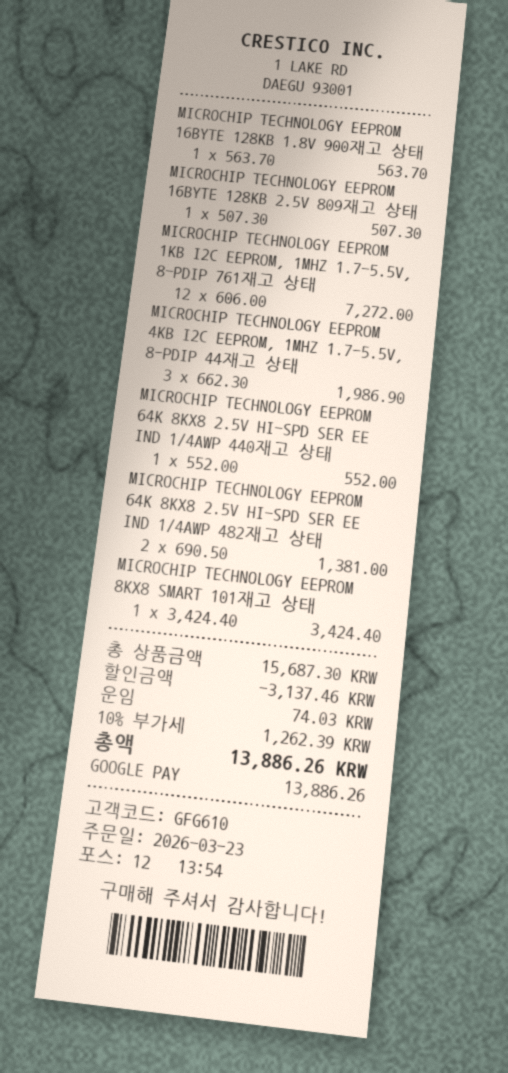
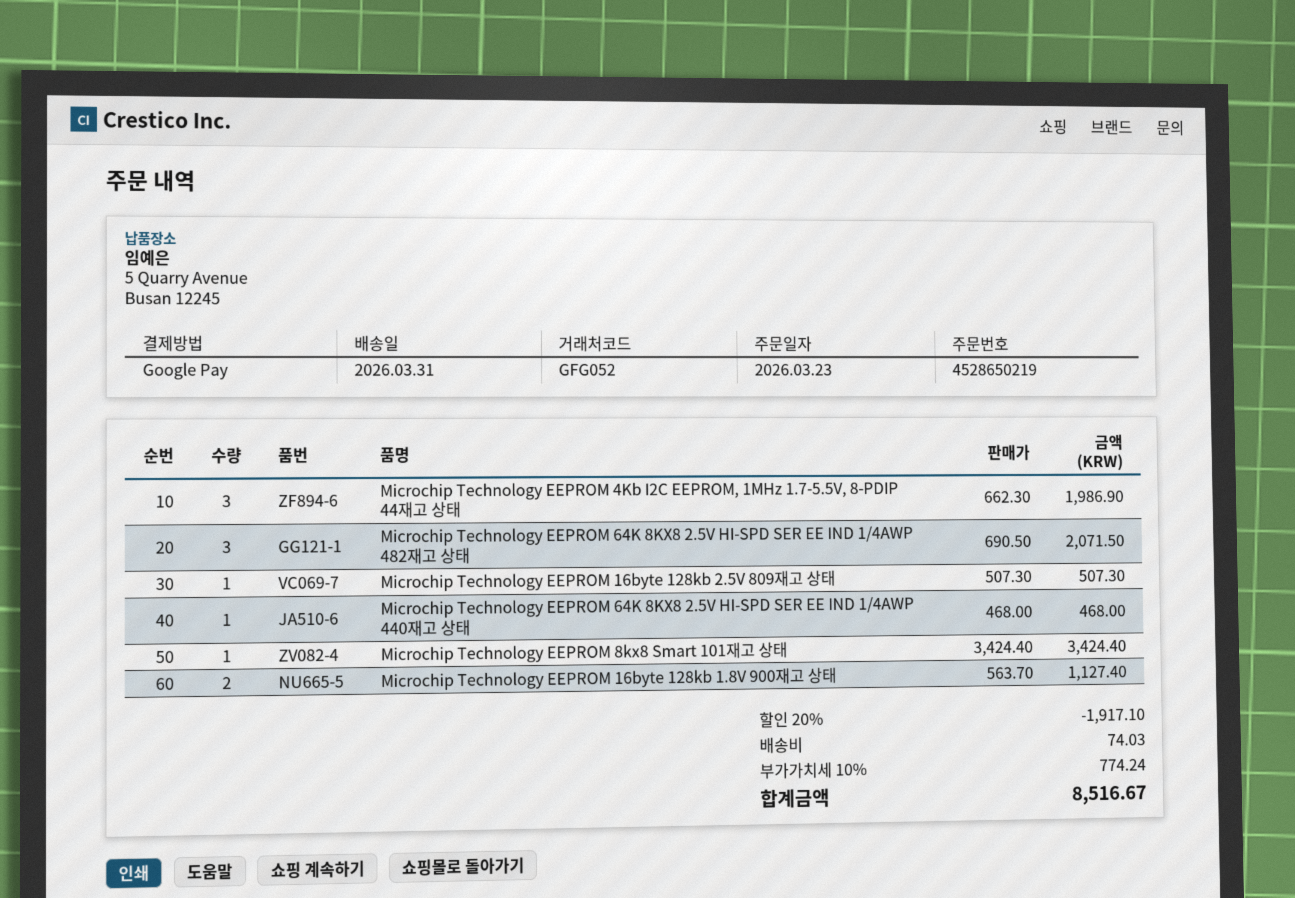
customer number: GFG610 -> GFG052
MICROCHIP TECHNOLOGY EEPROM 16BYTE 128KB 1.8V 900재고 상태: 1 x 563.70 = 563.70 -> 2 x 563.70 = 1127.40
MICROCHIP TECHNOLOGY EEPROM 1KB I2C EEPROM, 1MHZ 1.7-5.5V, 8-PDIP 761재고 상태: 12 x 606.00 = 7272.00 -> none
MICROCHIP TECHNOLOGY EEPROM 64K 8KX8 2.5V HI-SPD SER EE IND 1/4AWP 440재고 상태: 1 x 552.00 = 552.00 -> 1 x 468.00 = 468.00
MICROCHIP TECHNOLOGY EEPROM 64K 8KX8 2.5V HI-SPD SER EE IND 1/4AWP 482재고 상태: 2 x 690.50 = 1381.00 -> 3 x 690.50 = 2071.50
discount: 3137.46 -> 1917.10
tax: 10% = 1262.39 -> 10% = 774.24
total: 13886.26 -> 8516.67

